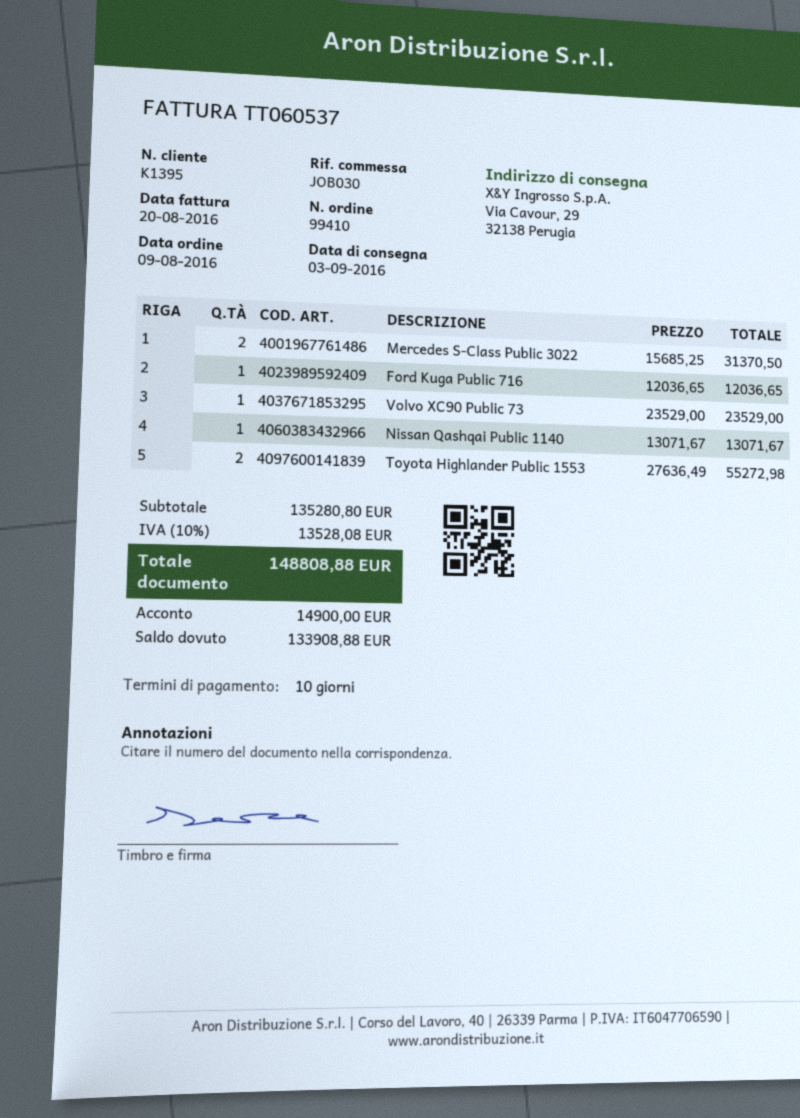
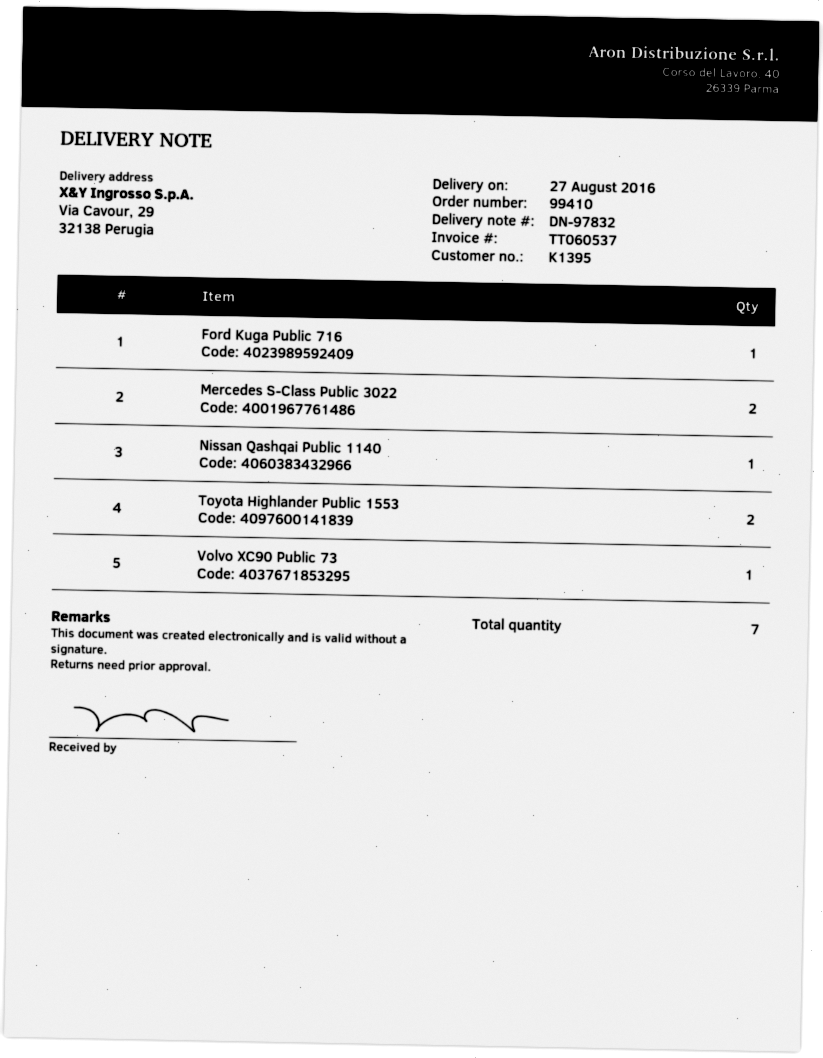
delivery date: 2016-09-03 -> 2016-08-27

